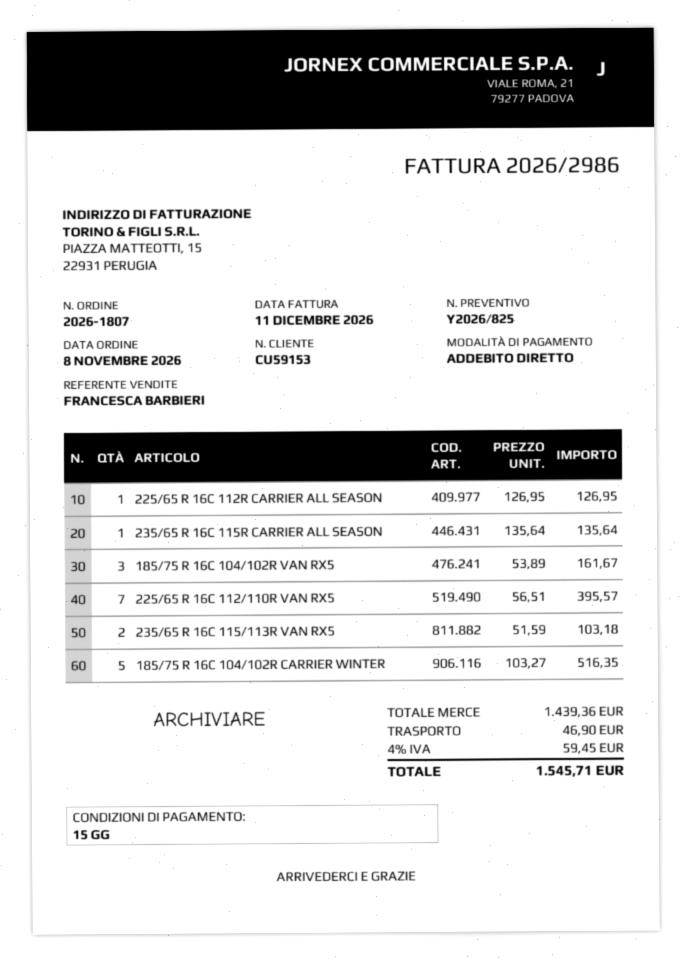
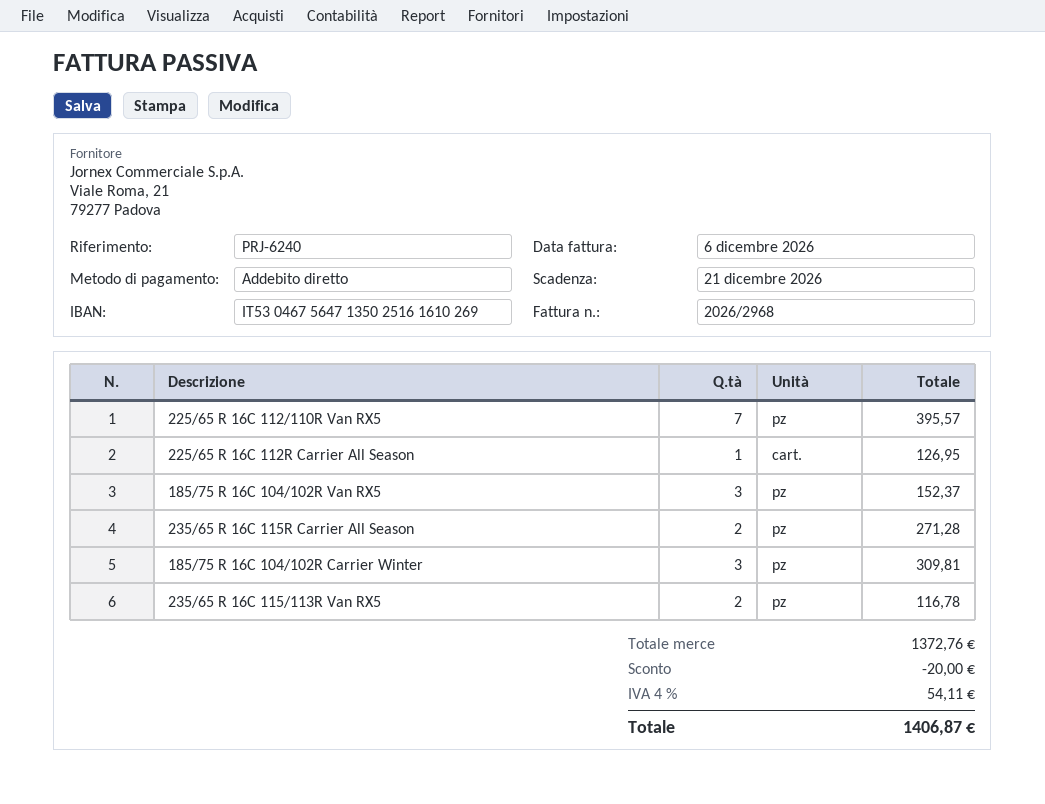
invoice number: 2026/2986 -> 2026/2968
invoice date: 2026-12-11 -> 2026-12-06
235/65 R 16C 115R CARRIER ALL SEASON: 1 for 135.64 -> 2 for 271.28
185/75 R 16C 104/102R VAN RX5: 3 for 161.67 -> 3 for 152.37
235/65 R 16C 115/113R VAN RX5: 2 for 103.18 -> 2 for 116.78
185/75 R 16C 104/102R CARRIER WINTER: 5 for 516.35 -> 3 for 309.81
subtotal: 1439.36 -> 1372.76
discount: none -> 20.00
shipping: 46.90 -> none
tax: 4% = 59.45 -> 4% = 54.11
total: 1545.71 -> 1406.87

